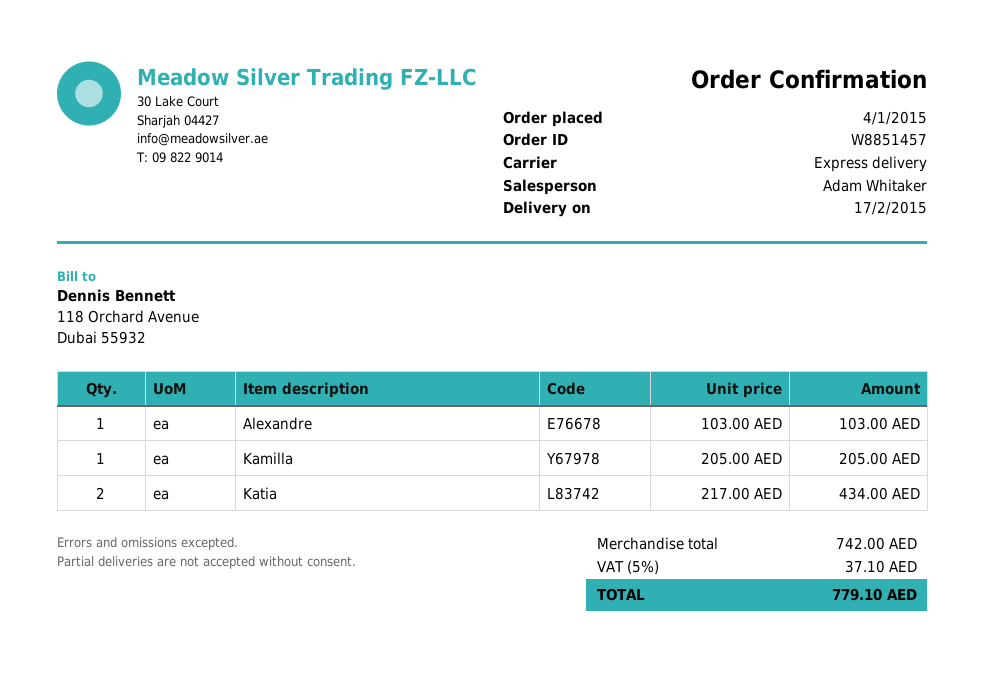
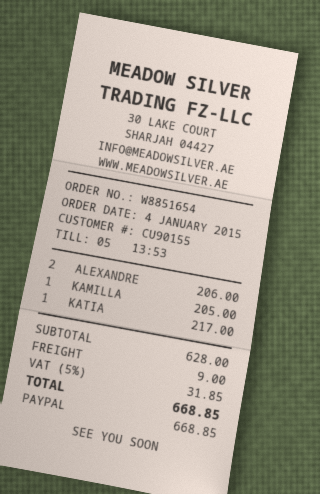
order number: W8851457 -> W8851654
Alexandre: 1 for 103.00 -> 2 for 206.00
Katia: 2 for 434.00 -> 1 for 217.00
subtotal: 742.00 -> 628.00
shipping: none -> 9.00
tax: 5% = 37.10 -> 5% = 31.85
total: 779.10 -> 668.85

